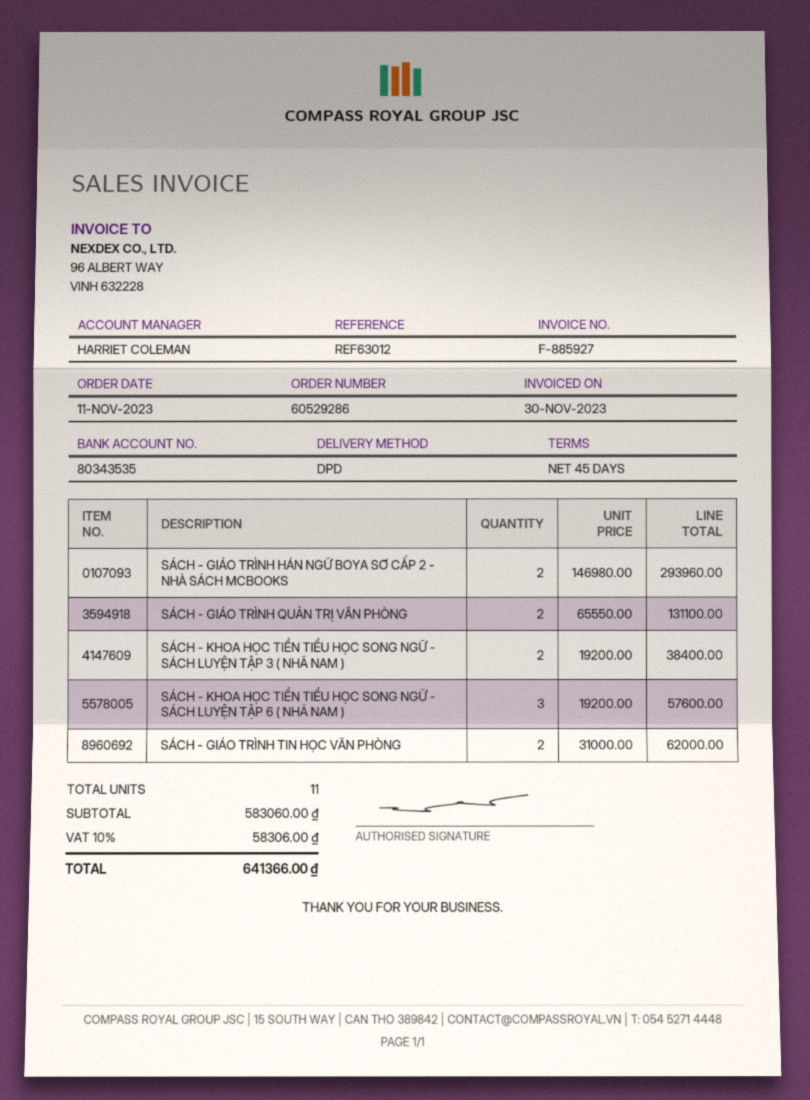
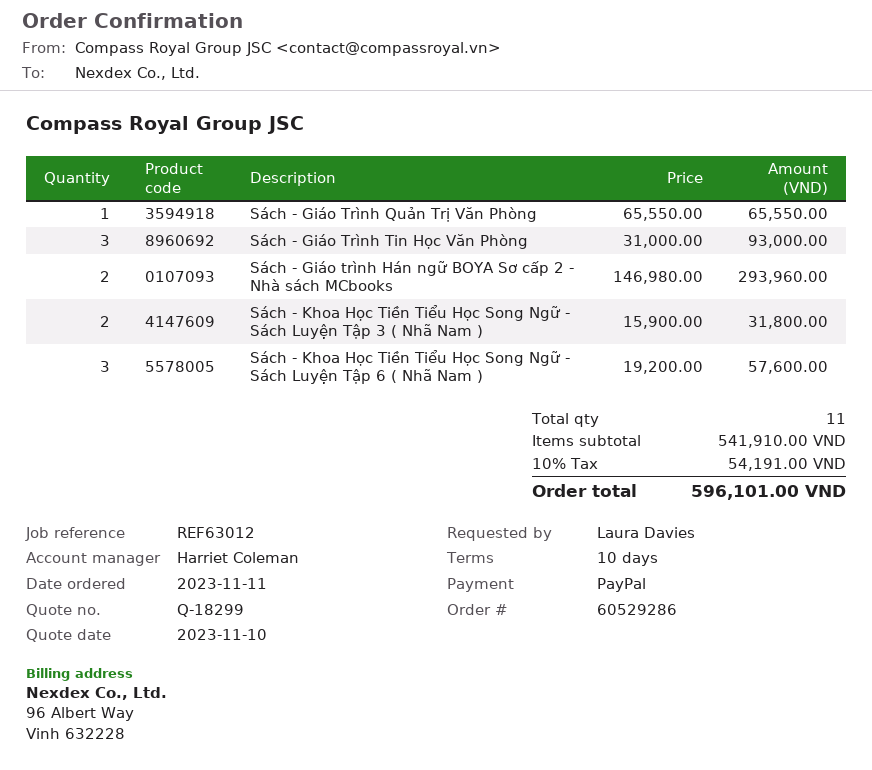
payment terms: 45 days -> 10 days
SÁCH - GIÁO TRÌNH QUẢN TRỊ VĂN PHÒNG: 2 x 65550.00 = 131100.00 -> 1 x 65550.00 = 65550.00
SÁCH - KHOA HỌC TIỀN TIỂU HỌC SONG NGỮ - SÁCH LUYỆN TẬP 3 ( NHÃ NAM ): 2 x 19200.00 = 38400.00 -> 2 x 15900.00 = 31800.00
SÁCH - GIÁO TRÌNH TIN HỌC VĂN PHÒNG: 2 x 31000.00 = 62000.00 -> 3 x 31000.00 = 93000.00
subtotal: 583060.00 -> 541910.00
tax: 10% = 58306.00 -> 10% = 54191.00
total: 641366.00 -> 596101.00

